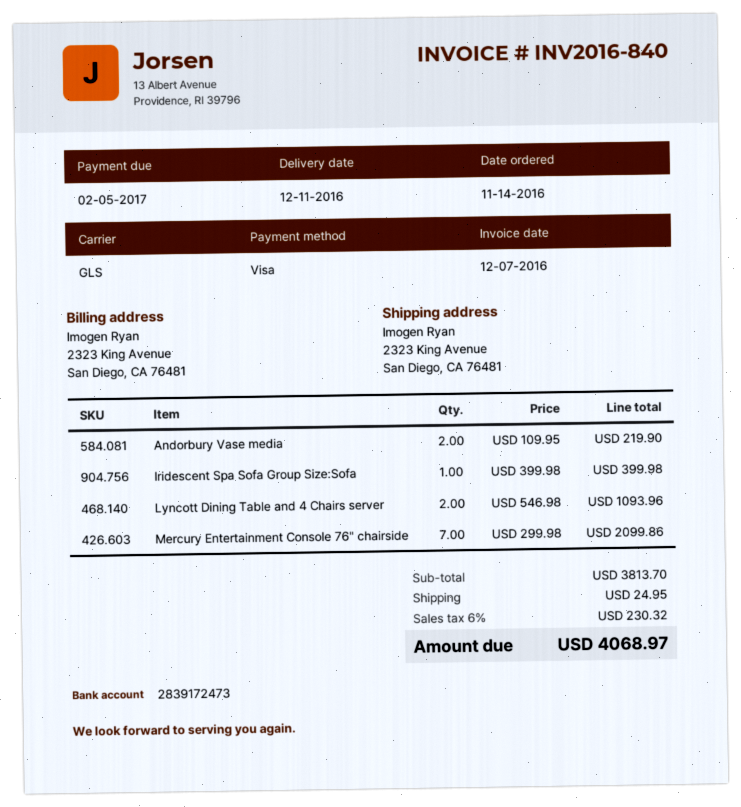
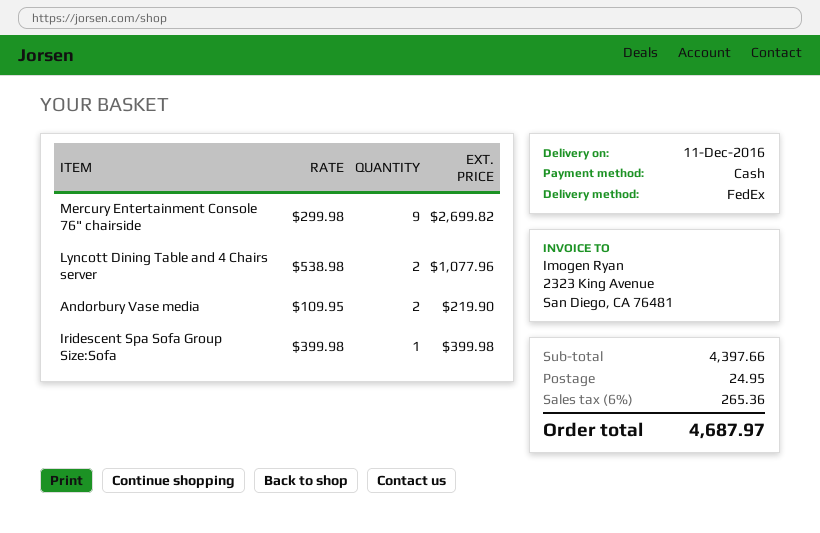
payment method: Visa -> cash
shipping method: GLS -> FedEx
Lyncott Dining Table and 4 Chairs server: 2 x 546.98 = 1093.96 -> 2 x 538.98 = 1077.96
Mercury Entertainment Console 76" chairside: 7 x 299.98 = 2099.86 -> 9 x 299.98 = 2699.82
subtotal: 3813.70 -> 4397.66
tax: 6% = 230.32 -> 6% = 265.36
total: 4068.97 -> 4687.97

